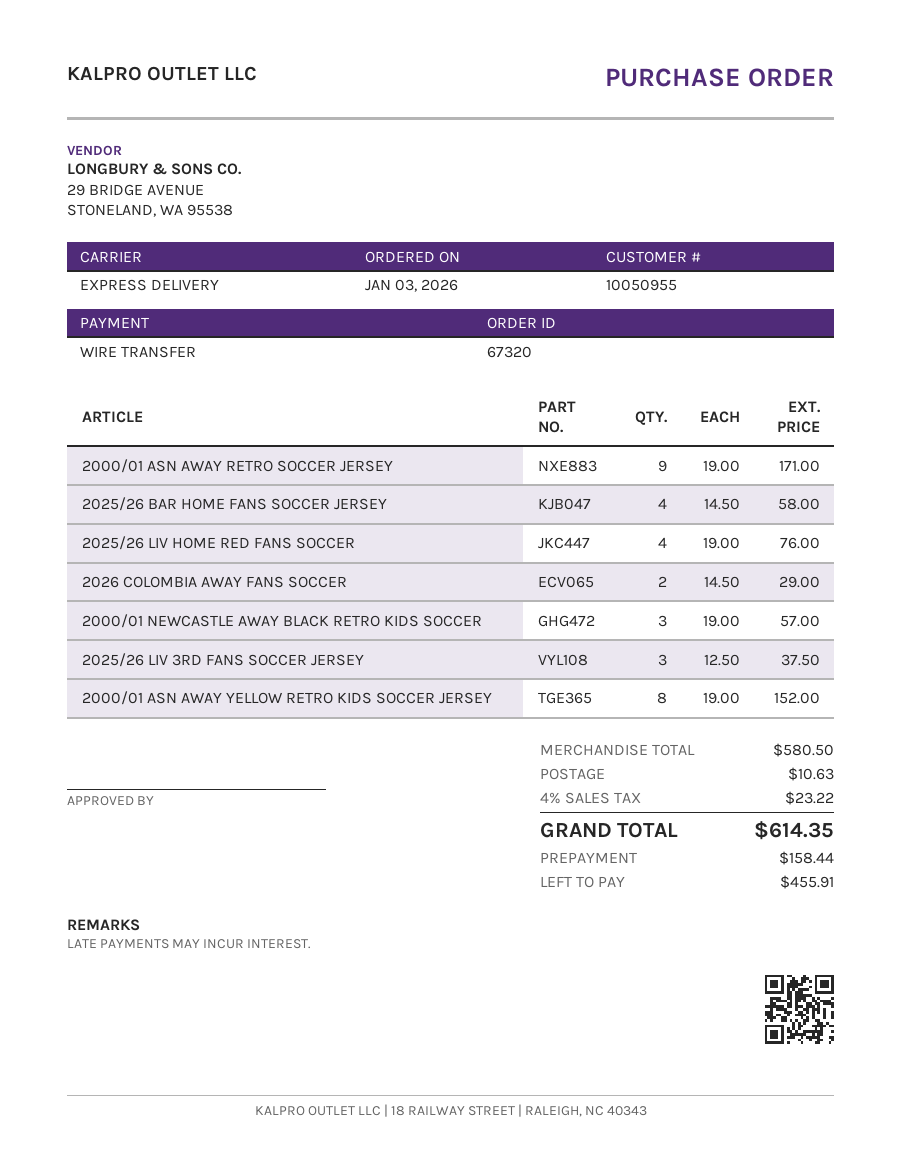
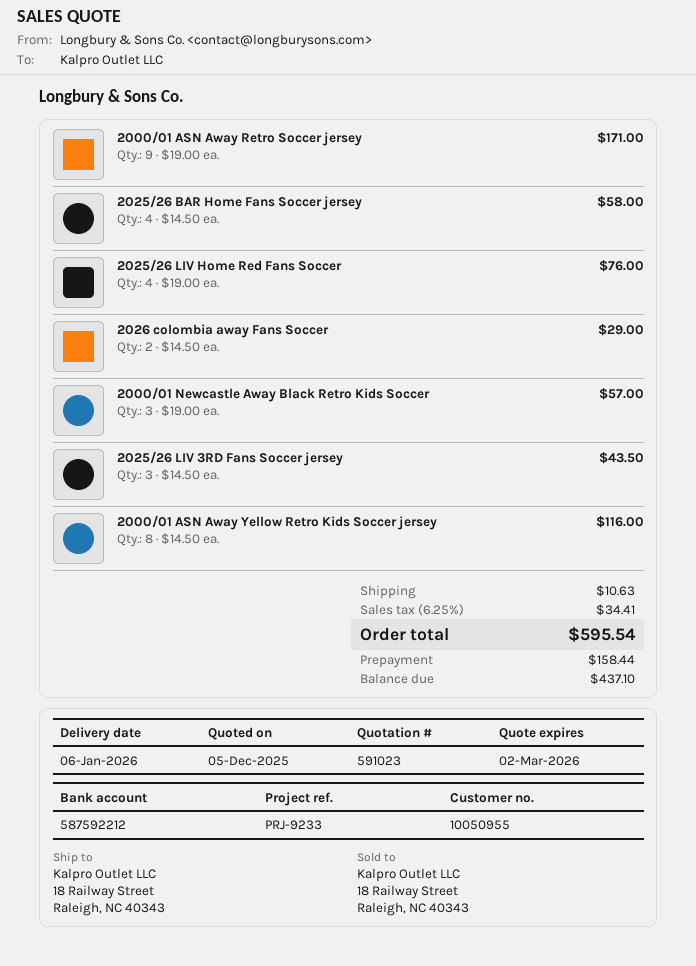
2025/26 LIV 3RD FANS SOCCER JERSEY: 3 x 12.50 = 37.50 -> 3 x 14.50 = 43.50
2000/01 ASN AWAY YELLOW RETRO KIDS SOCCER JERSEY: 8 x 19.00 = 152.00 -> 8 x 14.50 = 116.00
tax: 4% = 23.22 -> 6.25% = 34.41
total: 614.35 -> 595.54
balance: 455.91 -> 437.10

